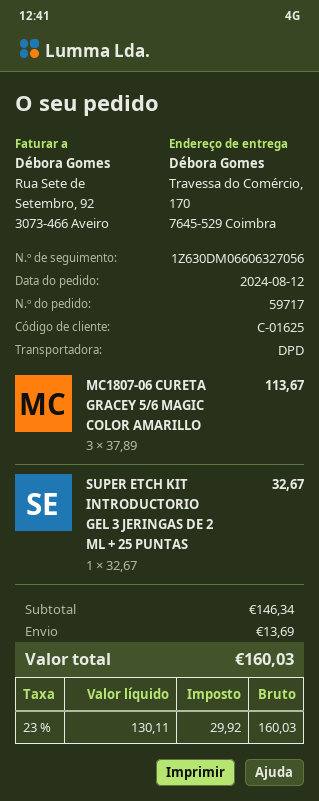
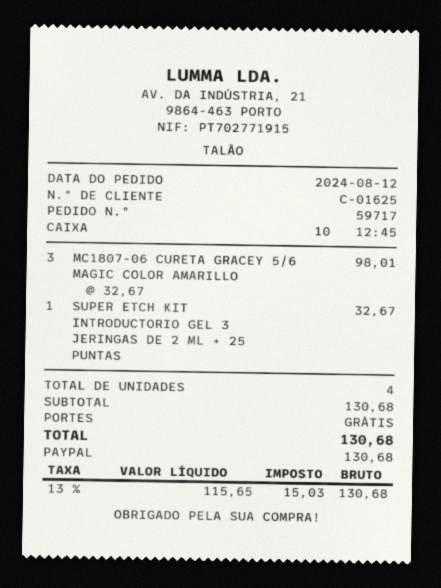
MC1807-06 CURETA GRACEY 5/6 MAGIC COLOR AMARILLO: 3 x 37.89 = 113.67 -> 3 x 32.67 = 98.01
subtotal: 146.34 -> 130.68
shipping: 13.69 -> 0.00
net: 130.11 -> 115.65
tax: 23% = 29.92 -> 13% = 15.03
total: 160.03 -> 130.68

